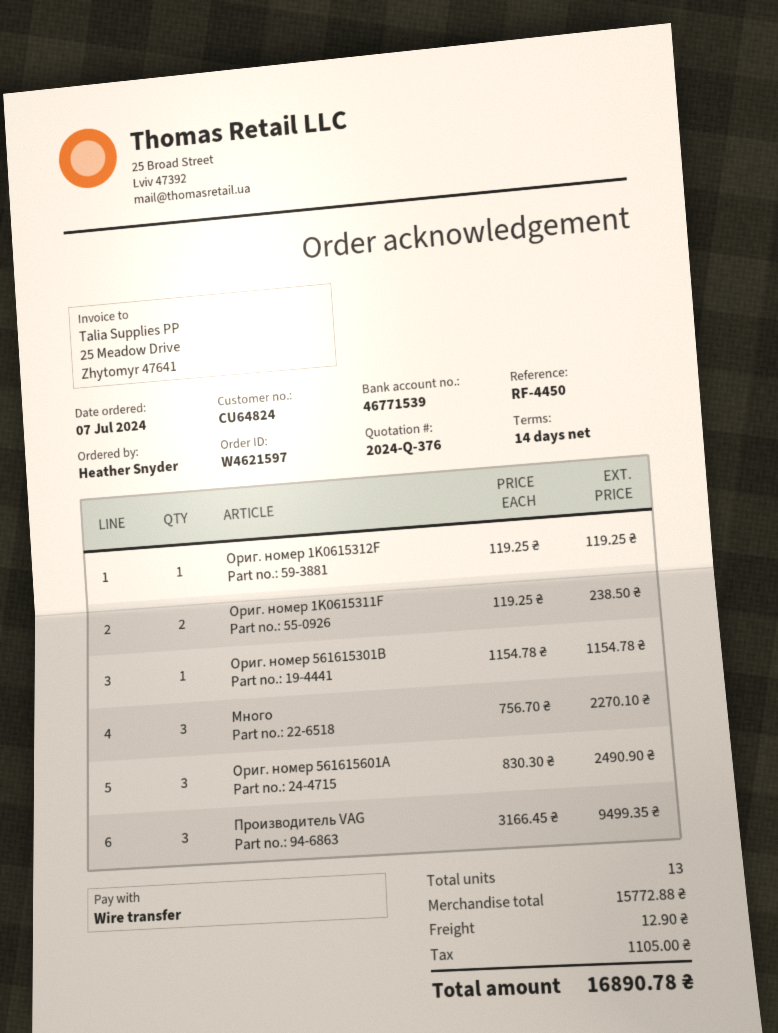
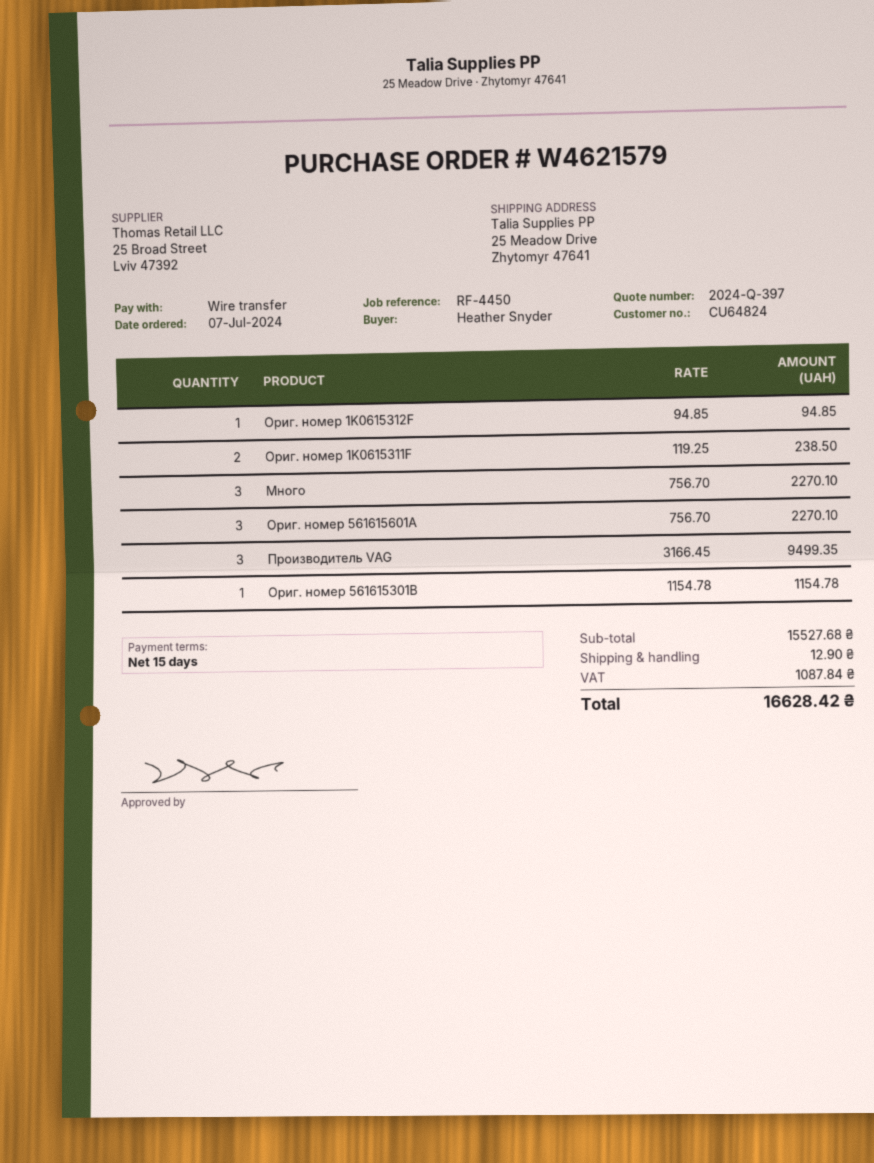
quote number: 2024-Q-376 -> 2024-Q-397
order number: W4621597 -> W4621579
payment terms: 14 days -> 15 days
Ориг. номер 1K0615312F: 1 x 119.25 = 119.25 -> 1 x 94.85 = 94.85
Ориг. номер 561615601A: 3 x 830.30 = 2490.90 -> 3 x 756.70 = 2270.10
subtotal: 15772.88 -> 15527.68
tax: 1105.00 -> 1087.84
total: 16890.78 -> 16628.42

